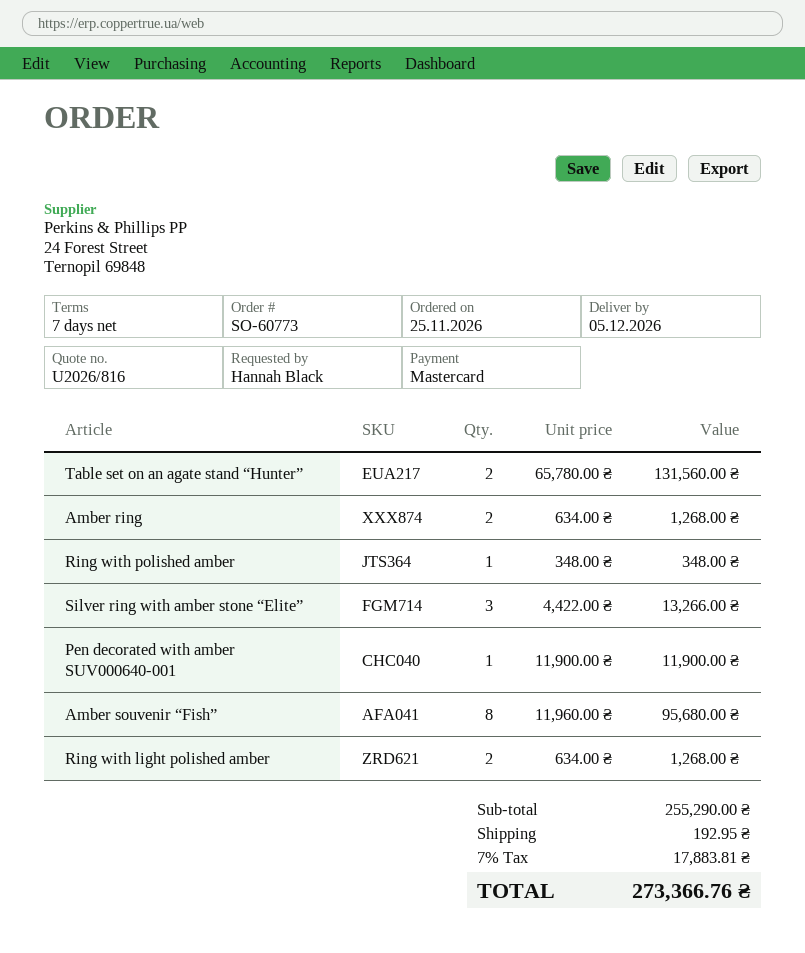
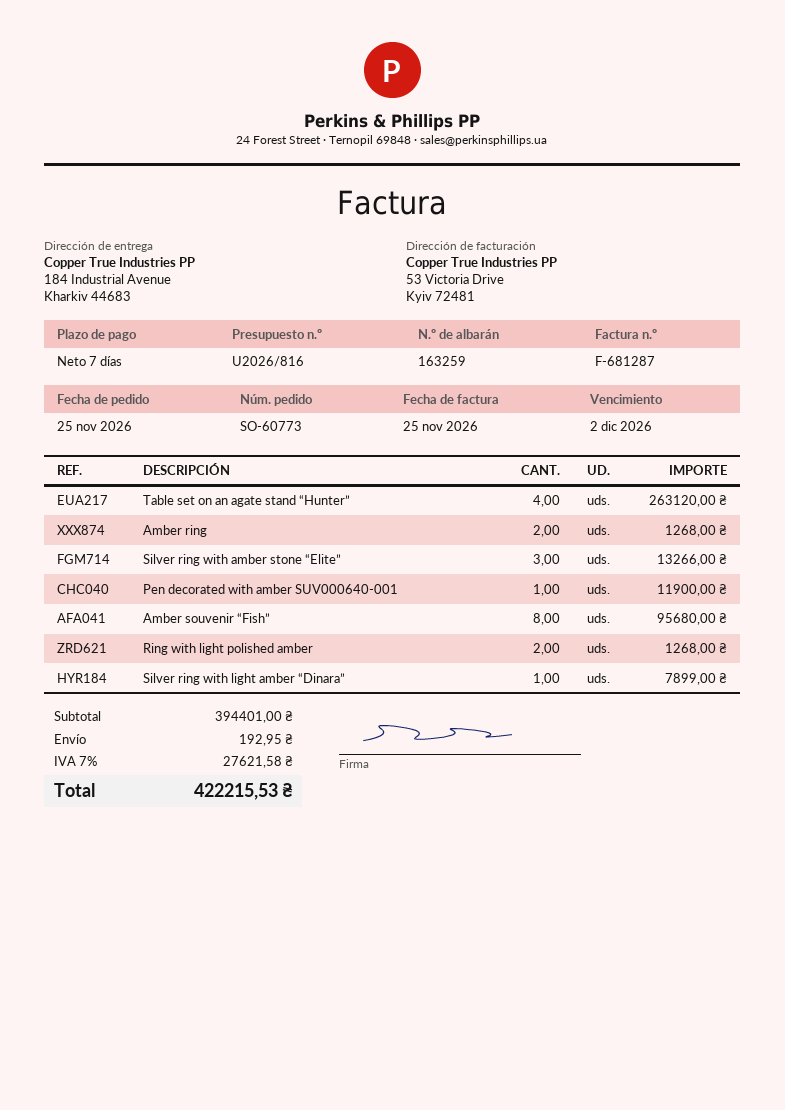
Table set on an agate stand “Hunter”: 2 for 131560.00 -> 4 for 263120.00
Ring with polished amber: 1 for 348.00 -> none
Silver ring with light amber “Dinara”: none -> 1 for 7899.00
subtotal: 255290.00 -> 394401.00
tax: 7% = 17883.81 -> 7% = 27621.58
total: 273366.76 -> 422215.53

